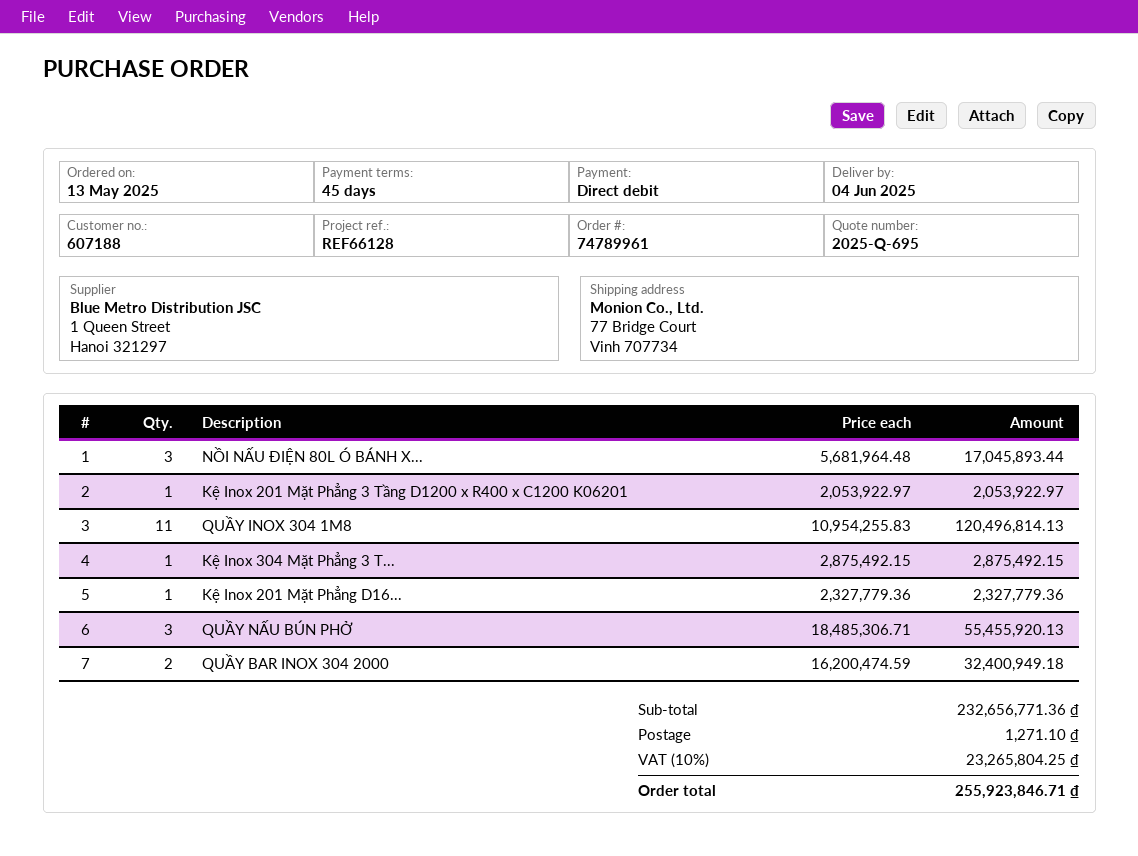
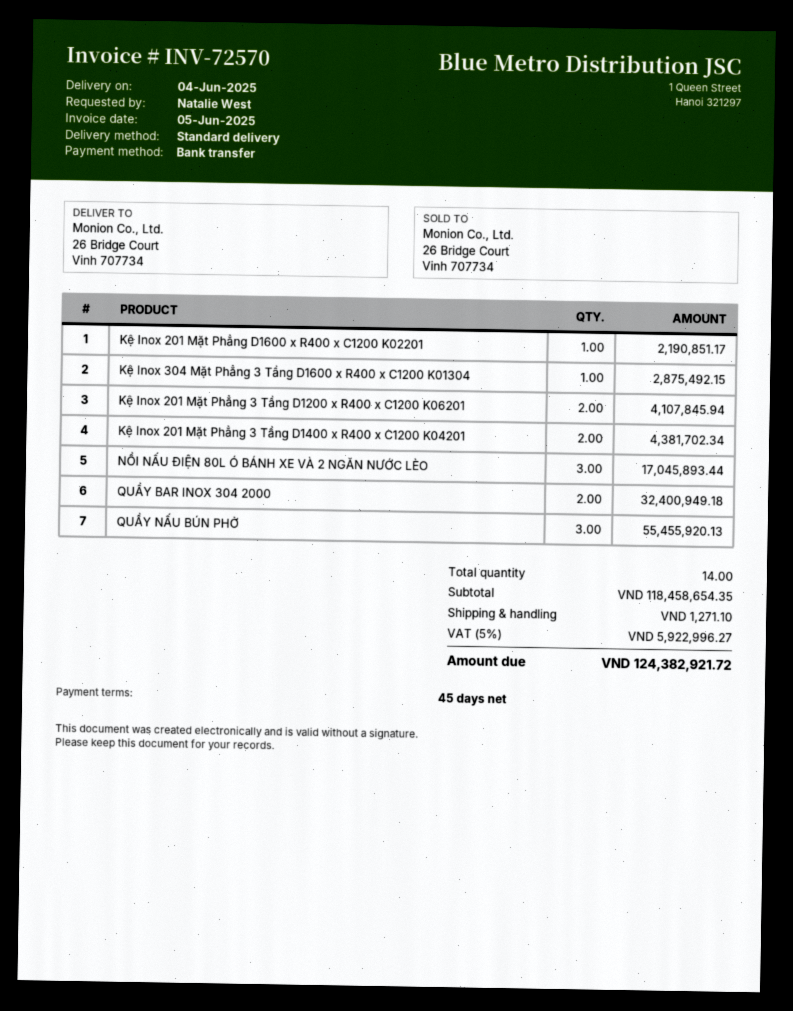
payment method: direct debit -> bank transfer
ship to: 77 Bridge Court, Vinh 707734 -> 26 Bridge Court, Vinh 707734
Kệ Inox 201 Mặt Phẳng 3 Tầng D1200 x R400 x C1200 K06201: 1 for 2053922.97 -> 2 for 4107845.94
QUẦY INOX 304 1M8: 11 for 120496814.13 -> none
Kệ Inox 201 Mặt Phẳng D16...: 1 for 2327779.36 -> 1 for 2190851.17
Kệ Inox 201 Mặt Phẳng 3 Tầng D1400 x R400 x C1200 K04201: none -> 2 for 4381702.34
subtotal: 232656771.36 -> 118458654.35
tax: 10% = 23265804.25 -> 5% = 5922996.27
total: 255923846.71 -> 124382921.72

